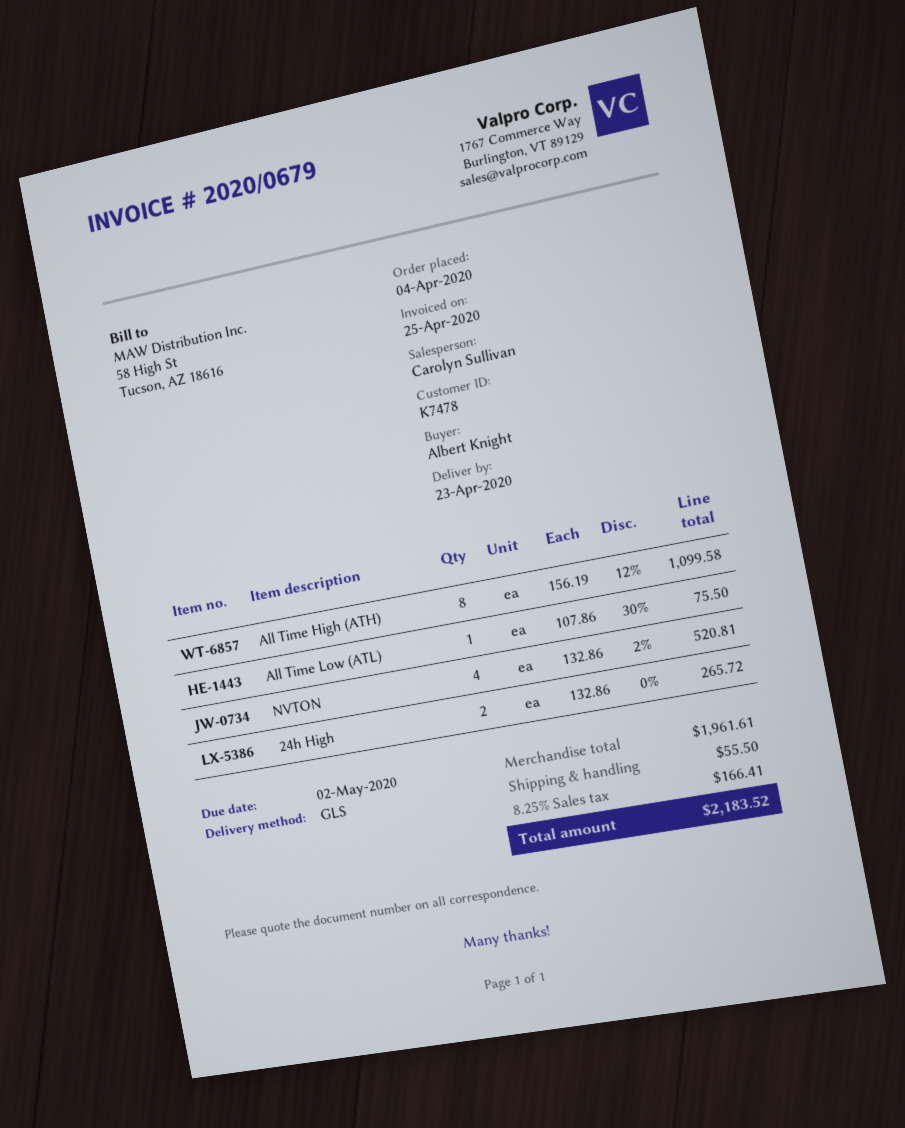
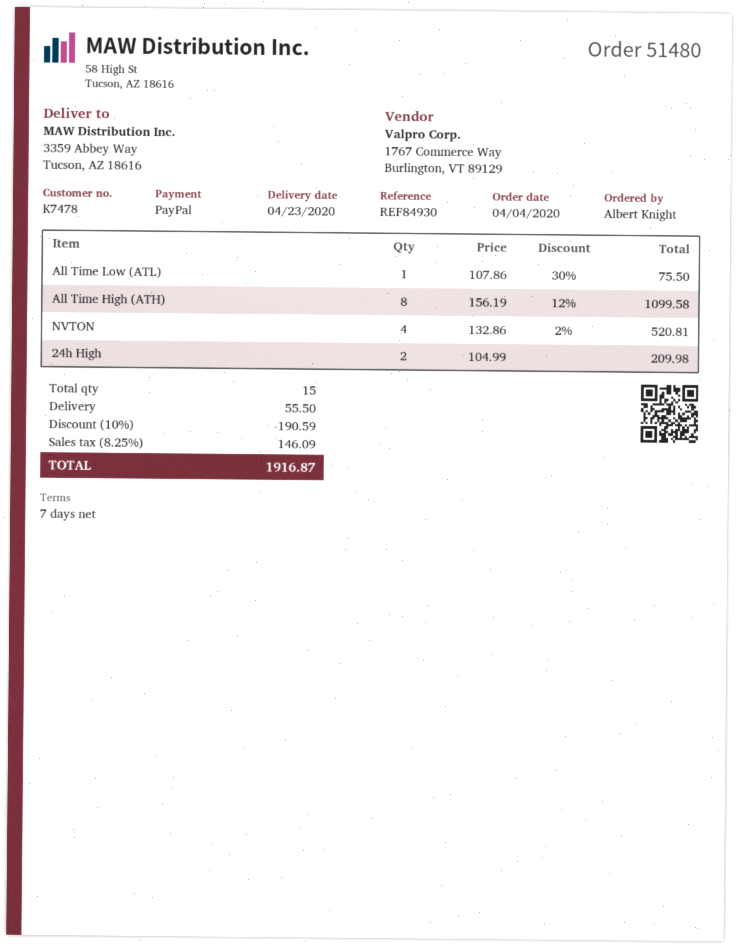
24h High: 2 x 132.86 = 265.72 -> 2 x 104.99 = 209.98
discount: none -> 10% = 190.59
tax: 8.25% = 166.41 -> 8.25% = 146.09
total: 2183.52 -> 1916.87

